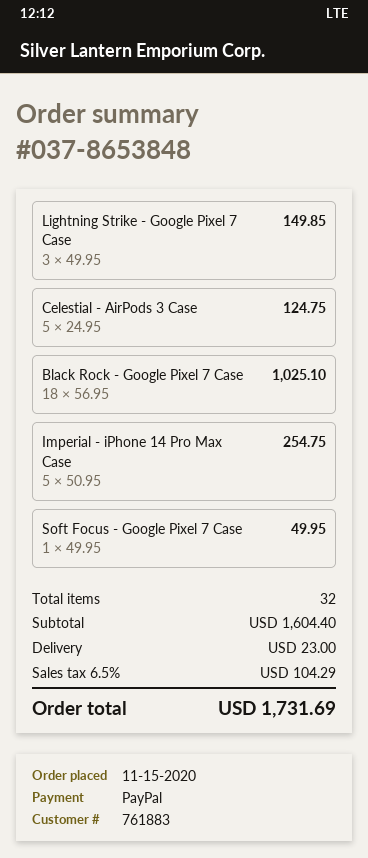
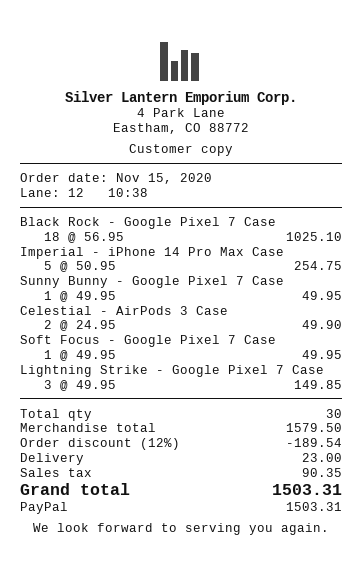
Celestial - AirPods 3 Case: 5 x 24.95 = 124.75 -> 2 x 24.95 = 49.90
Sunny Bunny - Google Pixel 7 Case: none -> 1 x 49.95 = 49.95
total quantity: 32 -> 30
subtotal: 1604.40 -> 1579.50
discount: none -> 12% = 189.54
tax: 104.29 -> 90.35
total: 1731.69 -> 1503.31

